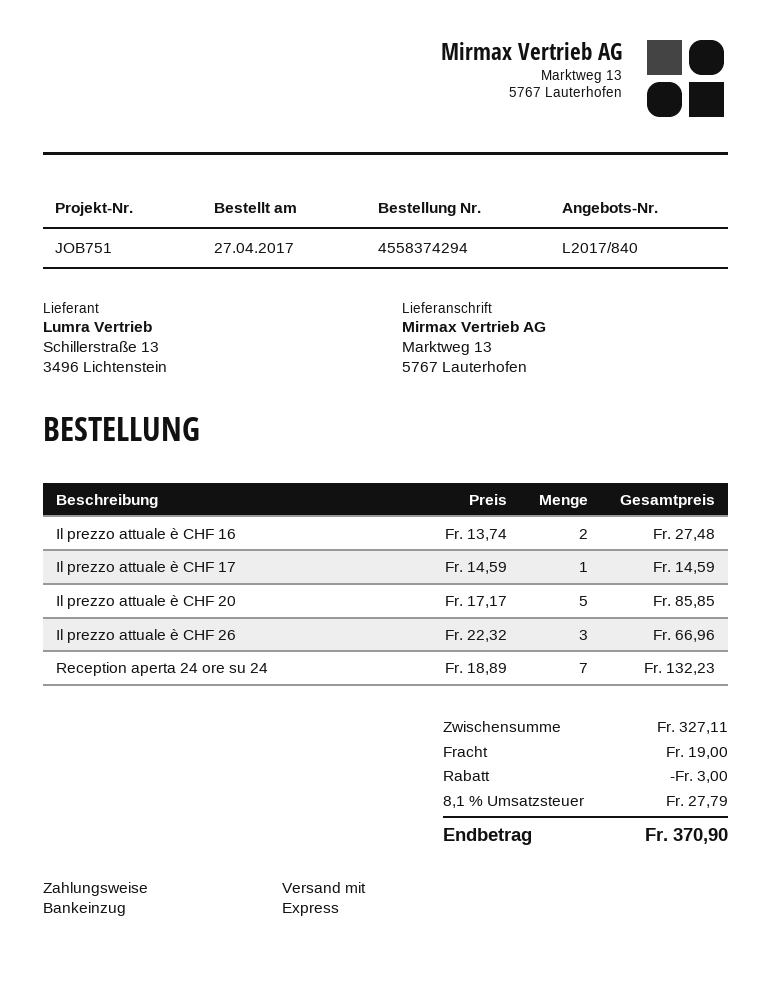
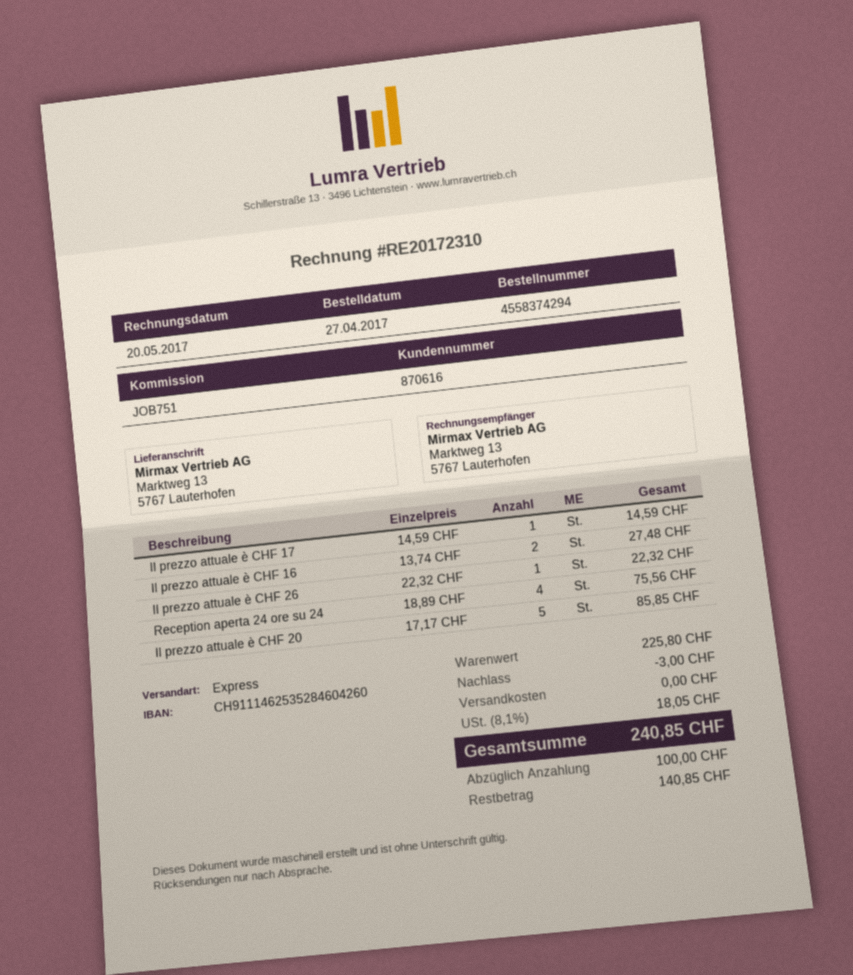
Il prezzo attuale è CHF 26: 3 x 22.32 = 66.96 -> 1 x 22.32 = 22.32
Reception aperta 24 ore su 24: 7 x 18.89 = 132.23 -> 4 x 18.89 = 75.56
subtotal: 327.11 -> 225.80
shipping: 19.00 -> 0.00
tax: 8.1% = 27.79 -> 8.1% = 18.05
total: 370.90 -> 240.85

